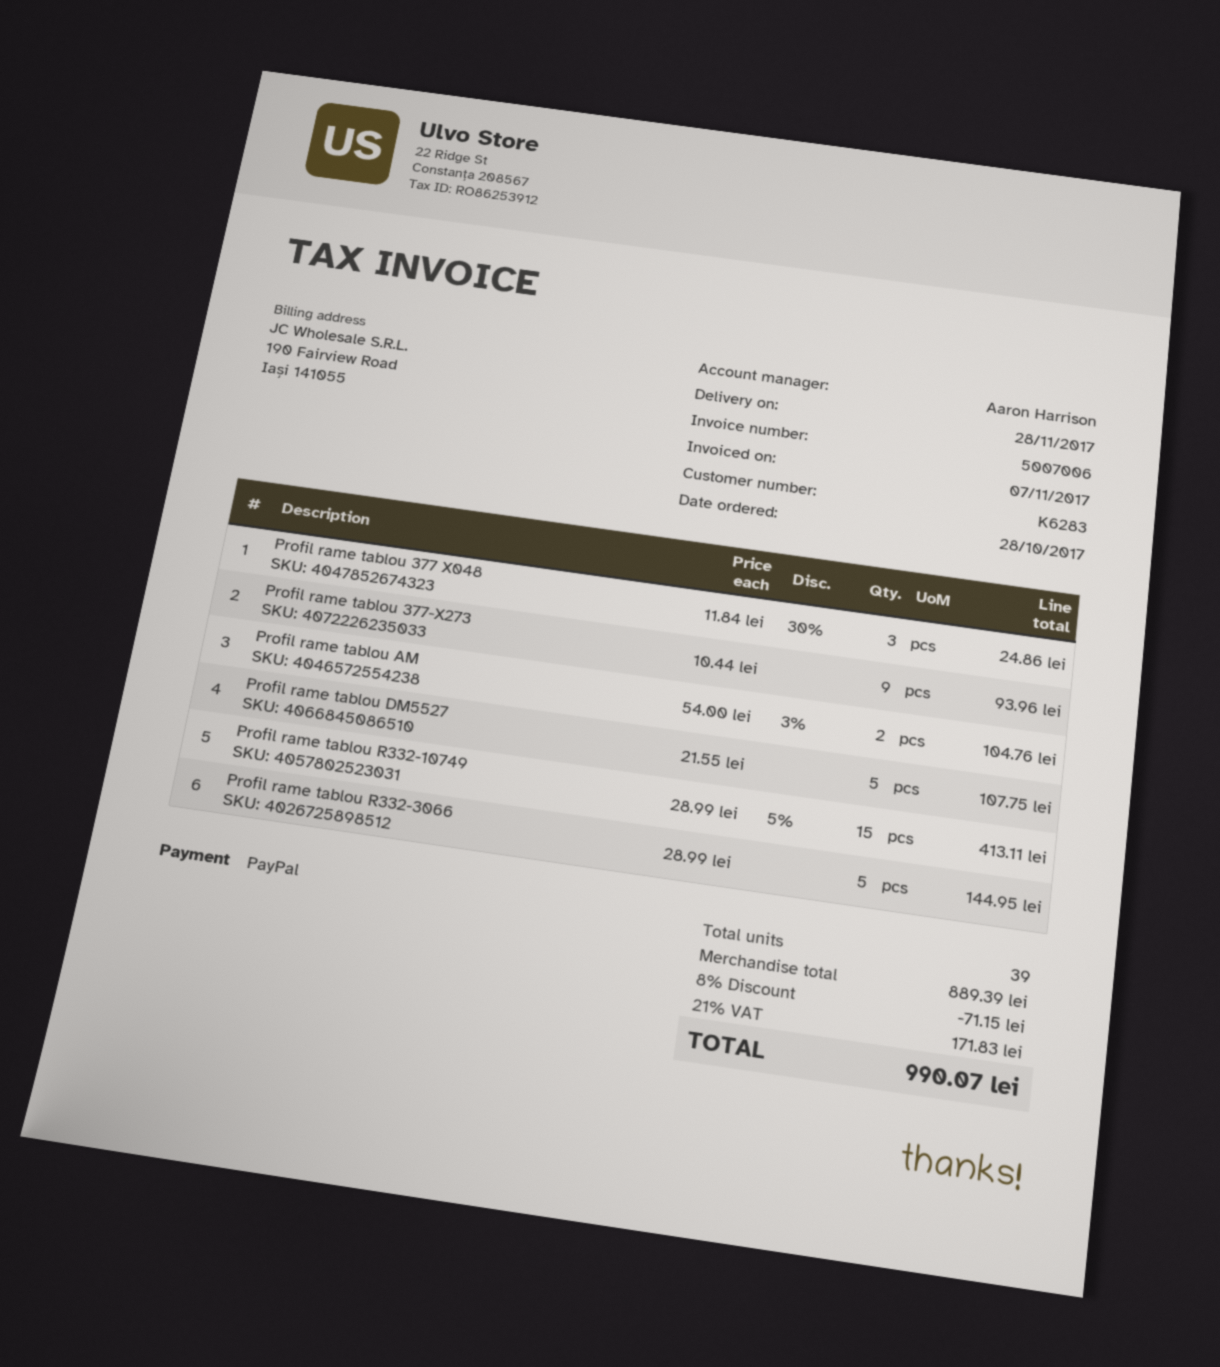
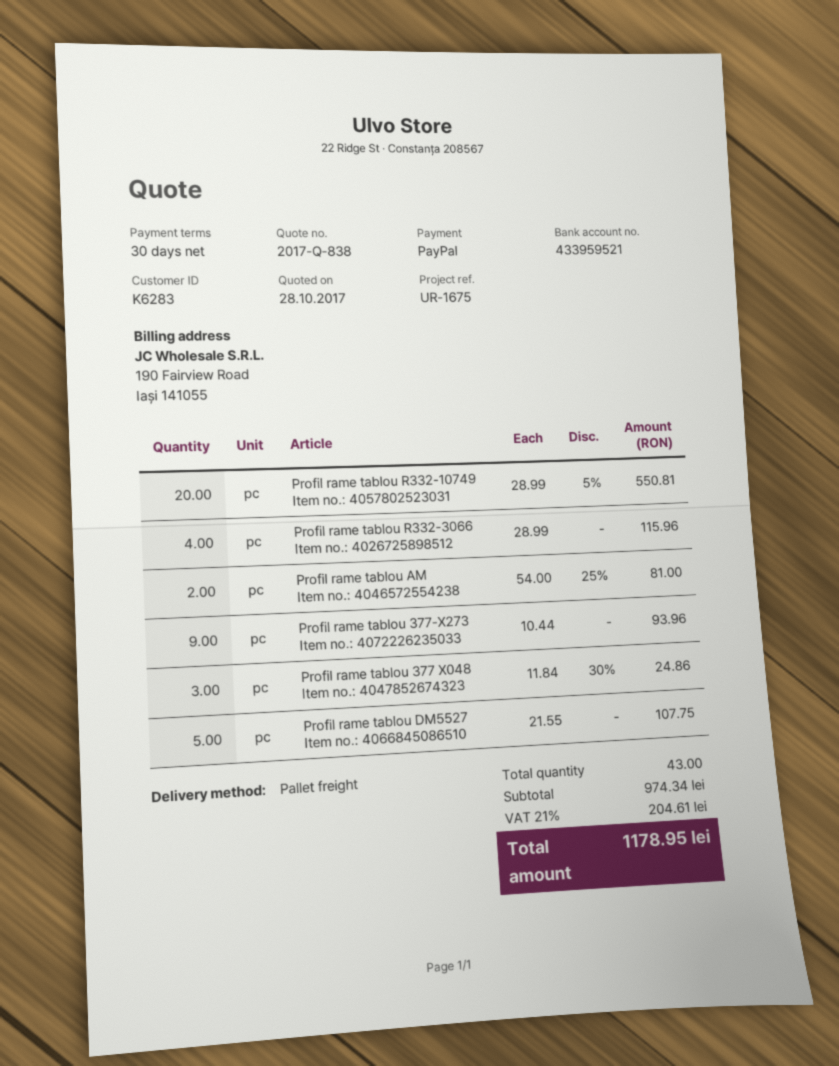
Profil rame tablou AM: 2 x 54.00 - 3% = 104.76 -> 2 x 54.00 - 25% = 81.00
Profil rame tablou R332-10749: 15 x 28.99 - 5% = 413.11 -> 20 x 28.99 - 5% = 550.81
Profil rame tablou R332-3066: 5 x 28.99 = 144.95 -> 4 x 28.99 = 115.96
total quantity: 39 -> 43
subtotal: 889.39 -> 974.34
discount: 8% = 71.15 -> none
tax: 21% = 171.83 -> 21% = 204.61
total: 990.07 -> 1178.95

